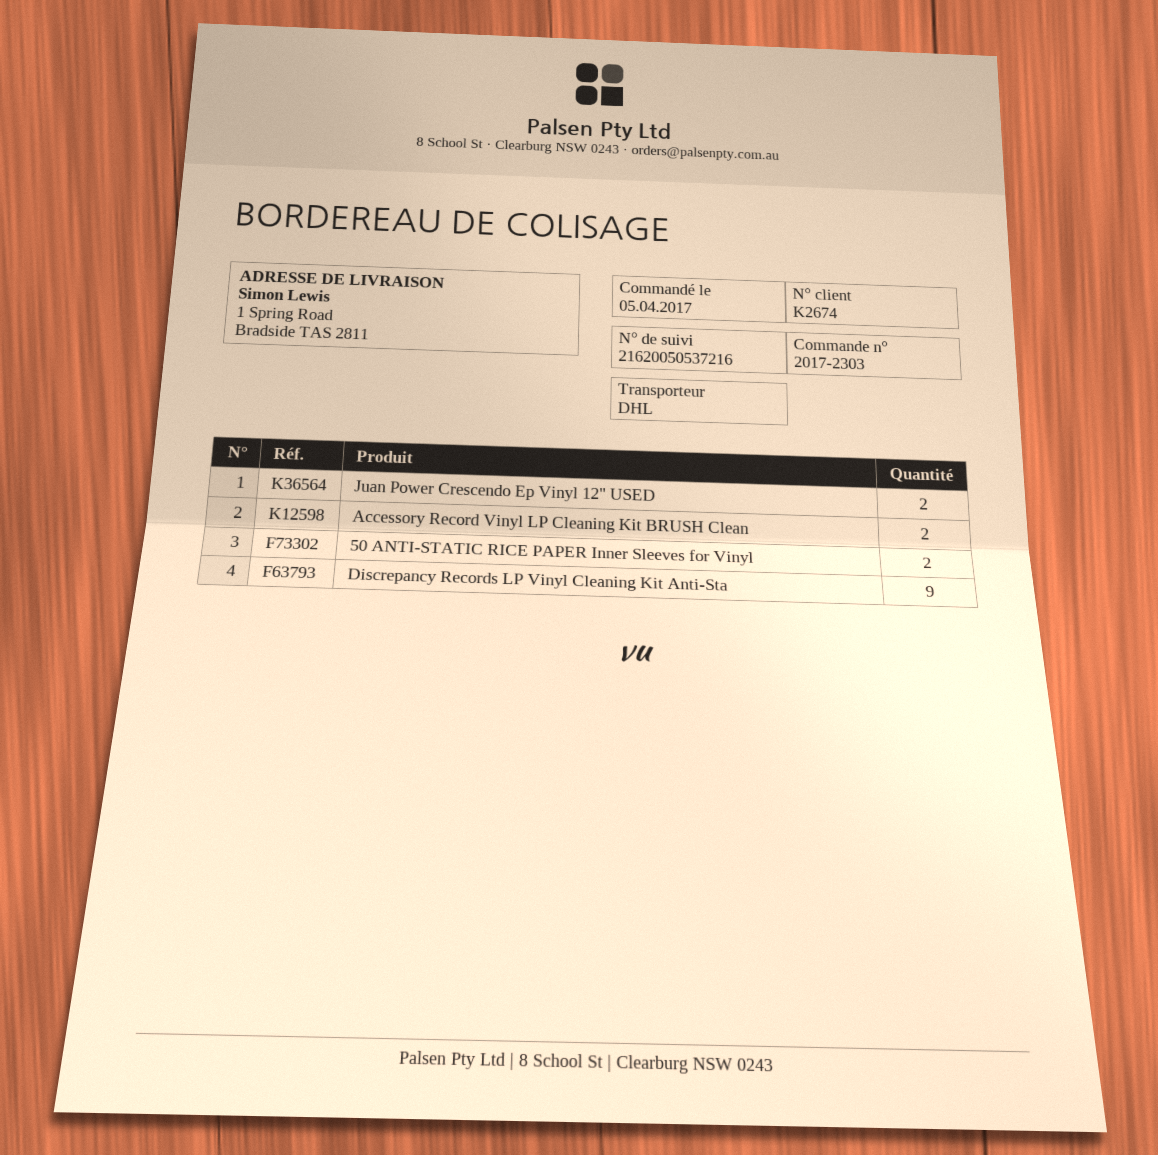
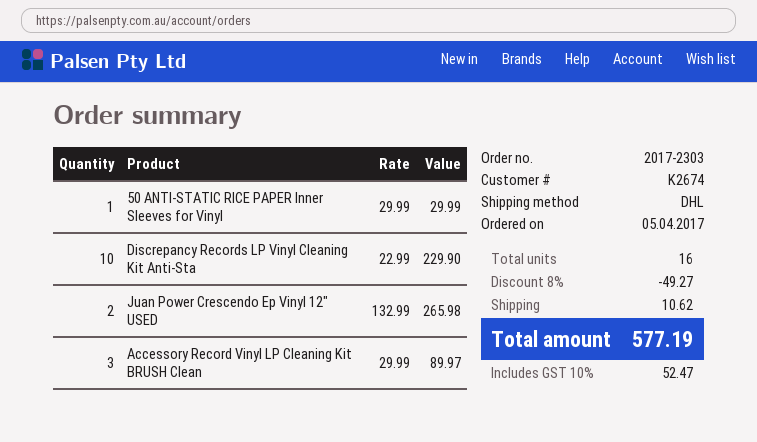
Accessory Record Vinyl LP Cleaning Kit BRUSH Clean: 2 -> 3
50 ANTI-STATIC RICE PAPER Inner Sleeves for Vinyl: 2 -> 1
Discrepancy Records LP Vinyl Cleaning Kit Anti-Sta: 9 -> 10

